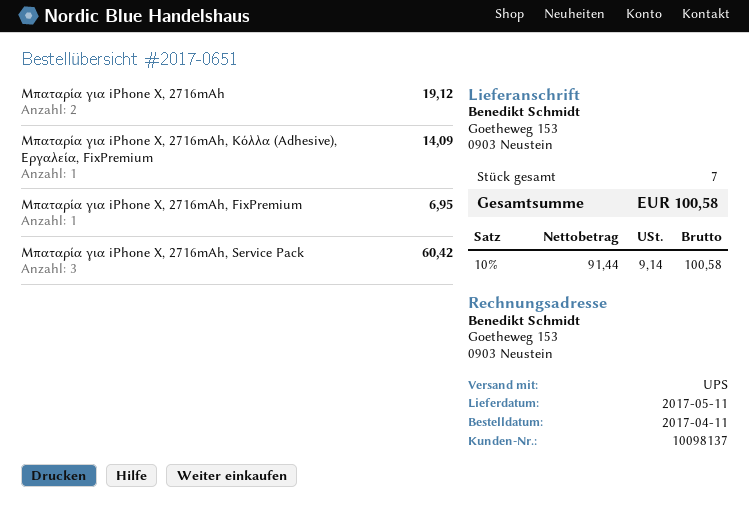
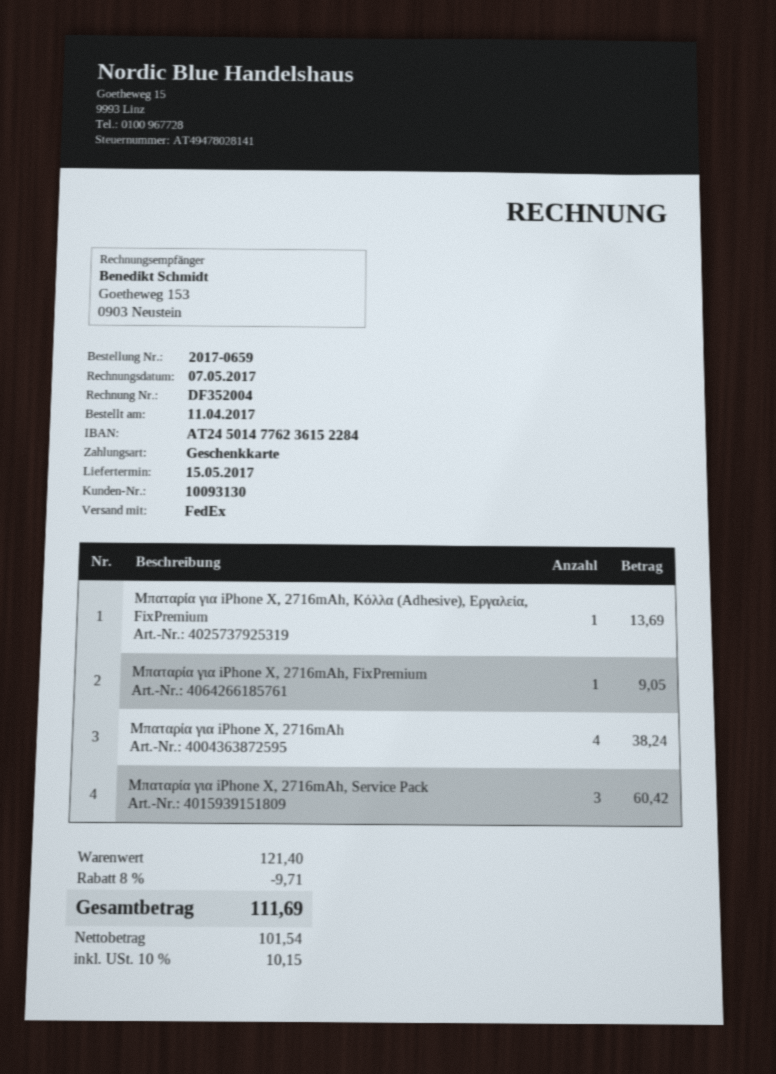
order number: 2017-0651 -> 2017-0659
delivery date: 2017-05-11 -> 2017-05-15
customer number: 10098137 -> 10093130
shipping method: UPS -> FedEx
Μπαταρία για iPhone X, 2716mAh: 2 for 19.12 -> 4 for 38.24
Μπαταρία για iPhone X, 2716mAh, Κόλλα (Adhesive), Εργαλεία, FixPremium: 1 for 14.09 -> 1 for 13.69
Μπαταρία για iPhone X, 2716mAh, FixPremium: 1 for 6.95 -> 1 for 9.05
discount: none -> 8% = 9.71
net: 91.44 -> 101.54
tax: 10% = 9.14 -> 10% = 10.15
total: 100.58 -> 111.69

